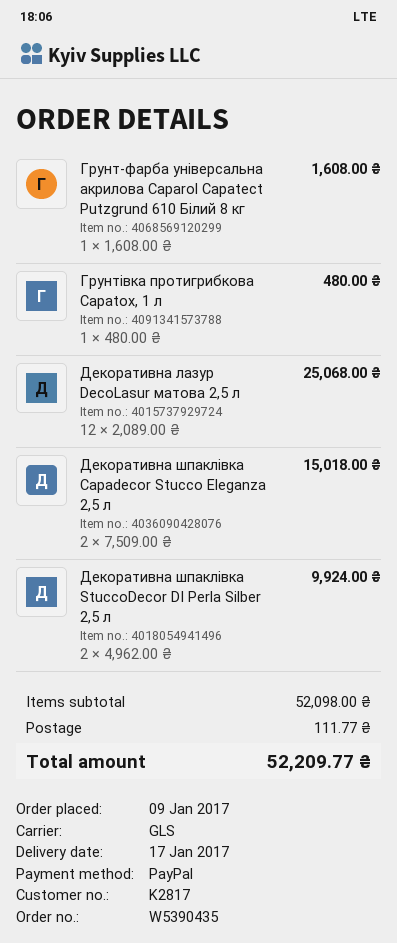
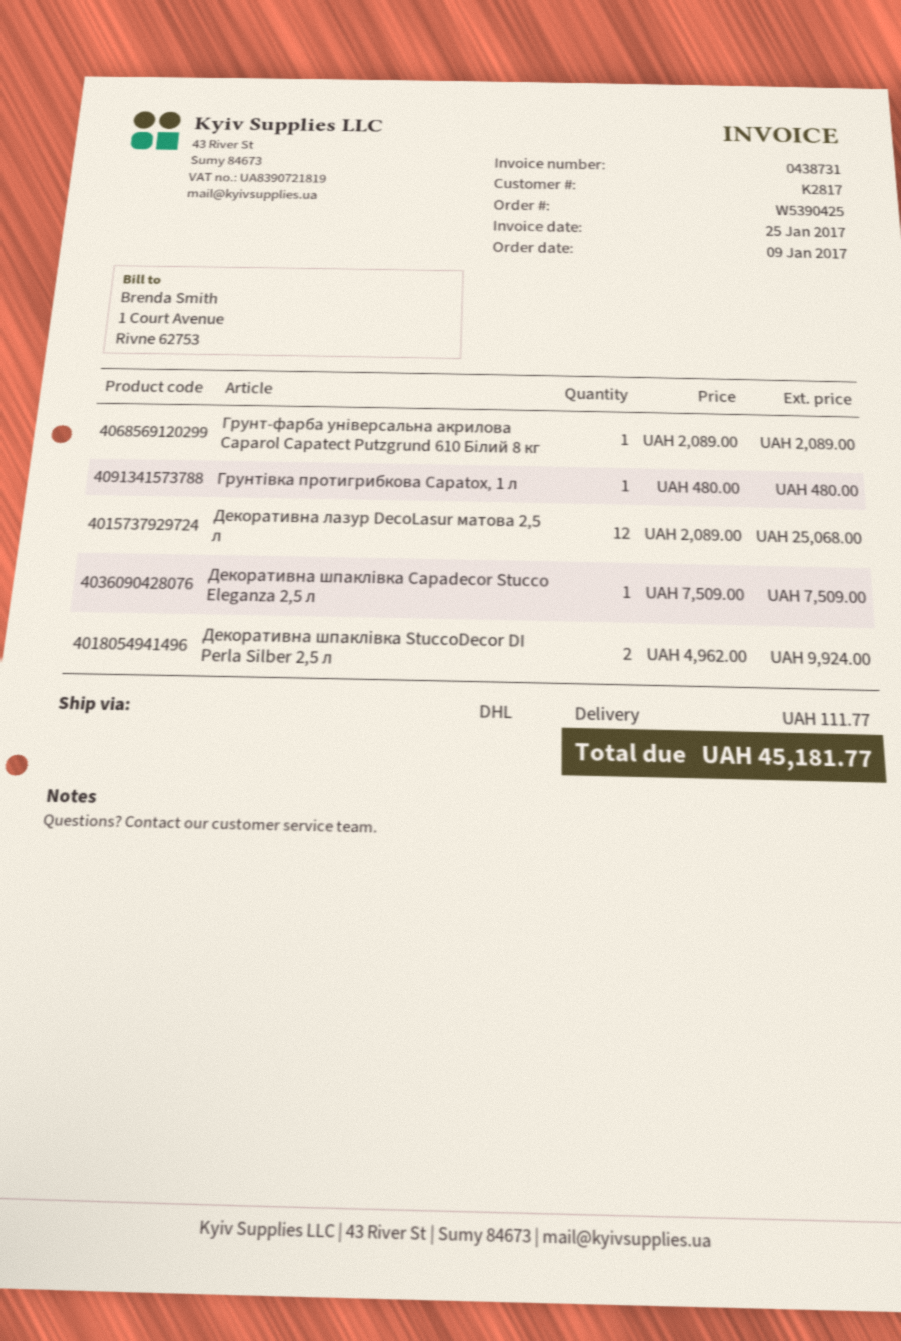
order number: W5390435 -> W5390425
shipping method: GLS -> DHL
Грунт-фарба універсальна акрилова Caparol Capatect Putzgrund 610 Білий 8 кг: 1 x 1608.00 = 1608.00 -> 1 x 2089.00 = 2089.00
Декоративна шпаклівка Capadecor Stucco Eleganza 2,5 л: 2 x 7509.00 = 15018.00 -> 1 x 7509.00 = 7509.00
total: 52209.77 -> 45181.77

